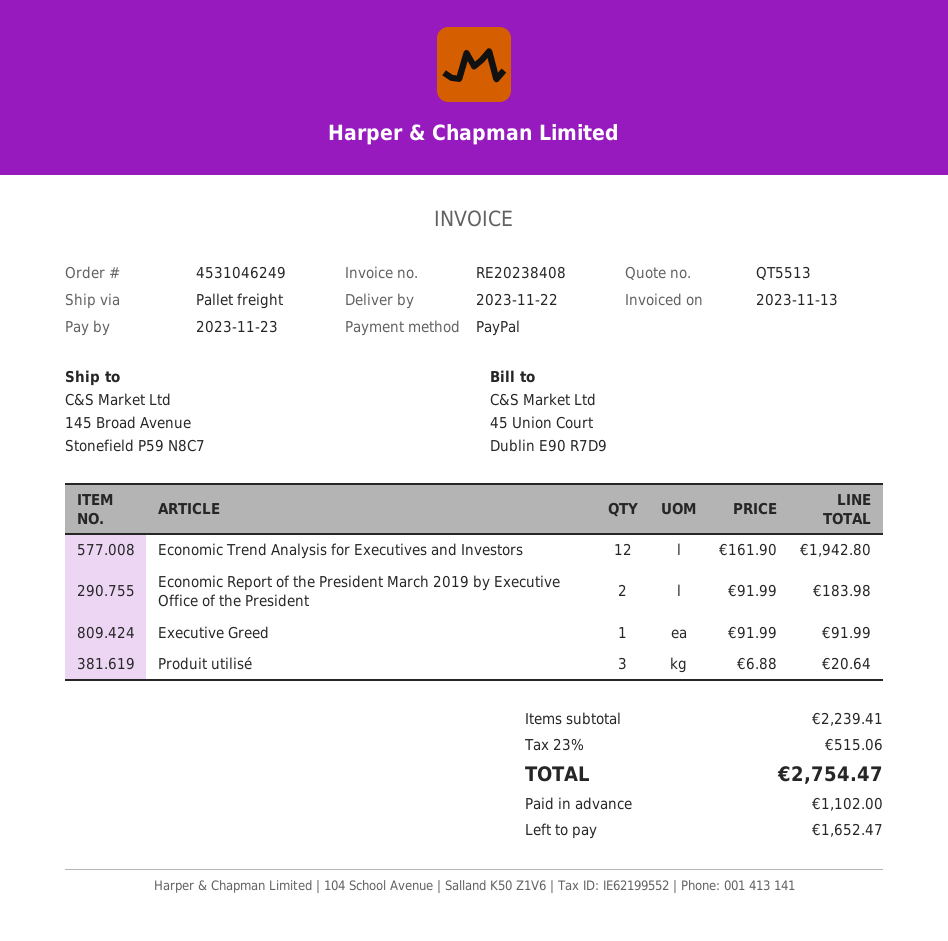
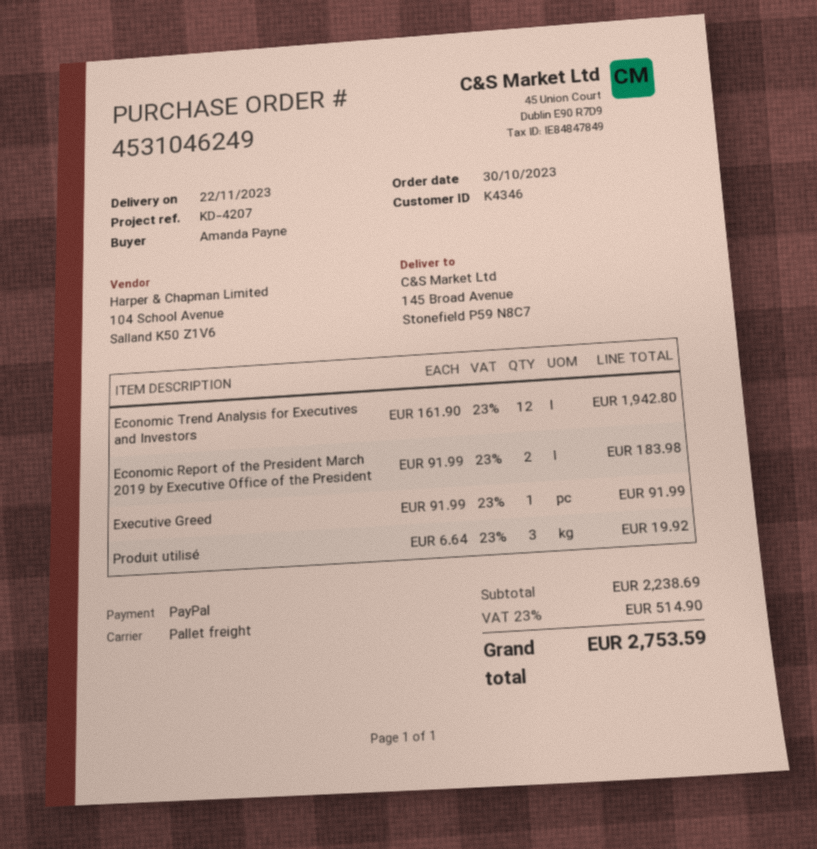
Produit utilisé: 3 x 6.88 = 20.64 -> 3 x 6.64 = 19.92
subtotal: 2239.41 -> 2238.69
tax: 23% = 515.06 -> 23% = 514.90
total: 2754.47 -> 2753.59

